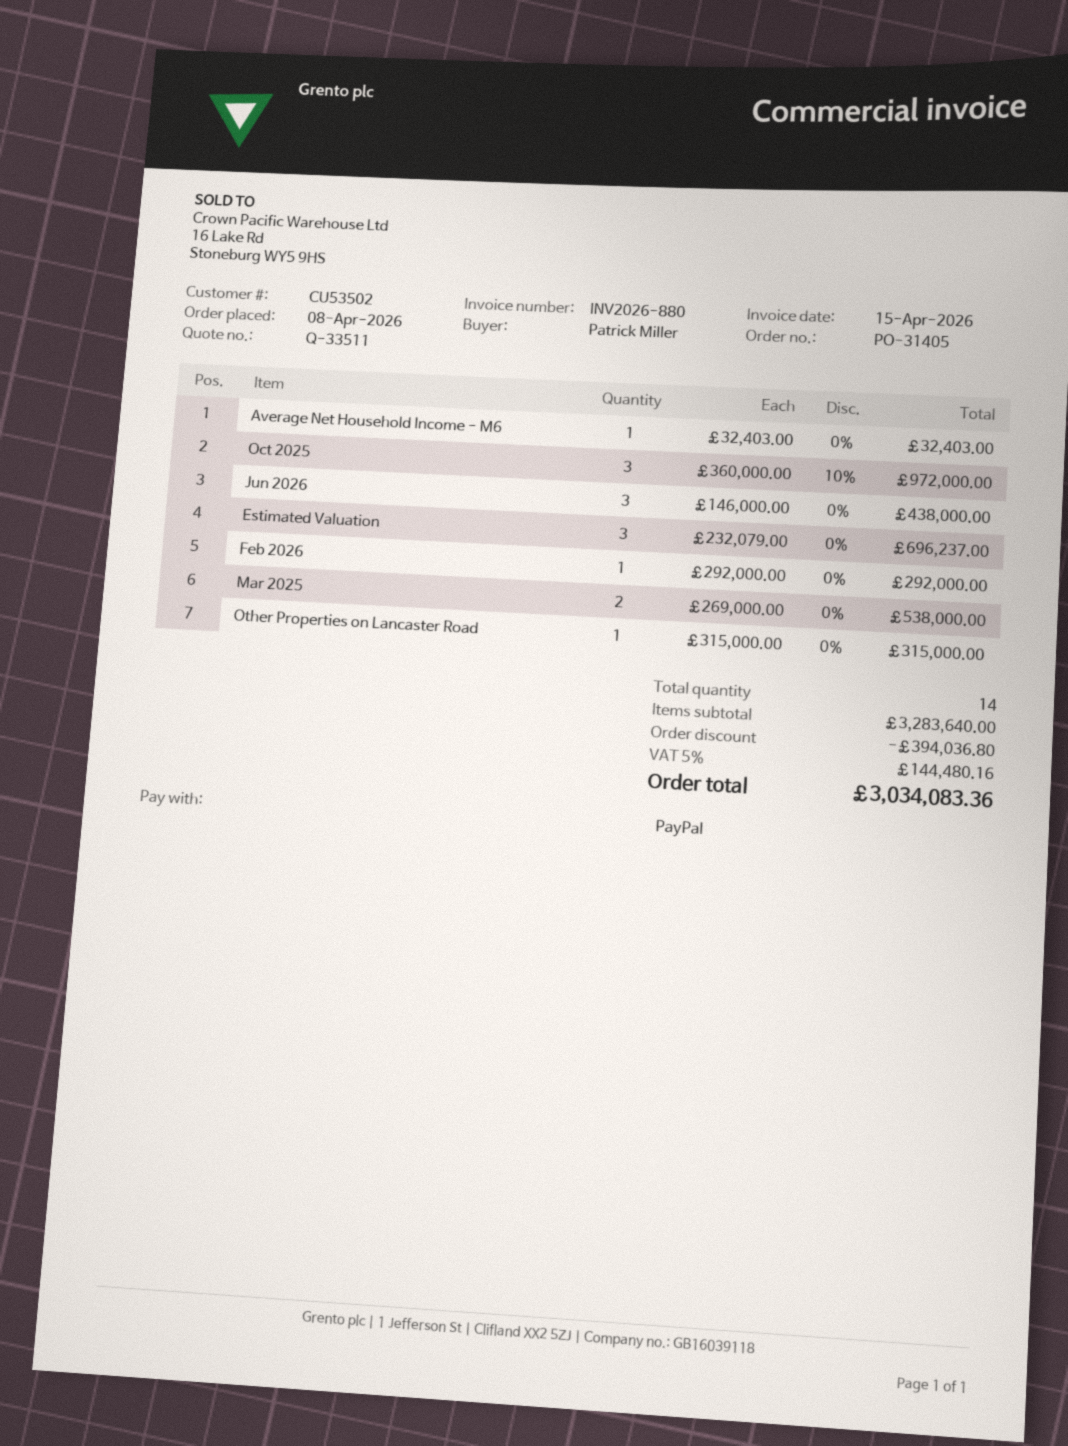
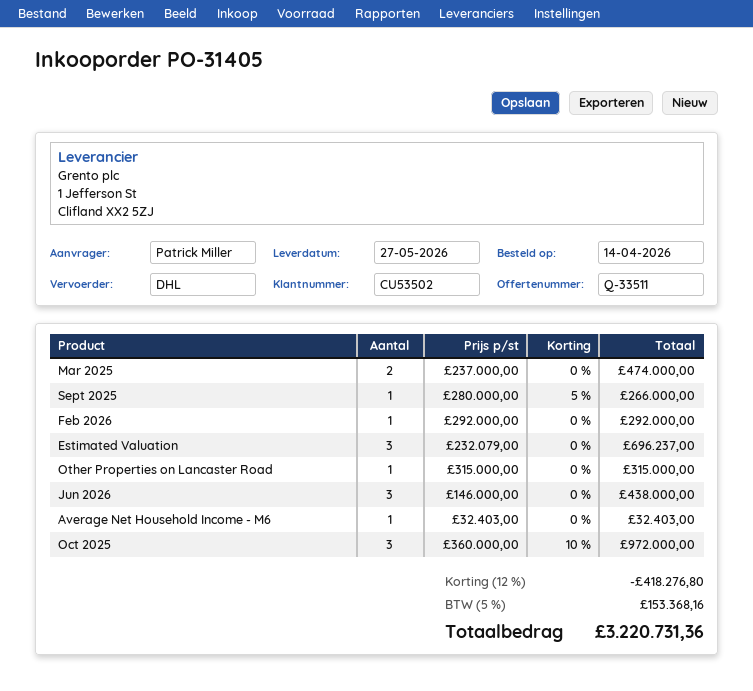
order date: 2026-04-08 -> 2026-04-14
Mar 2025: 2 x 269000.00 = 538000.00 -> 2 x 237000.00 = 474000.00
Sept 2025: none -> 1 x 280000.00 - 5% = 266000.00
discount: 394036.80 -> 418276.80
tax: 5% = 144480.16 -> 5% = 153368.16
total: 3034083.36 -> 3220731.36

